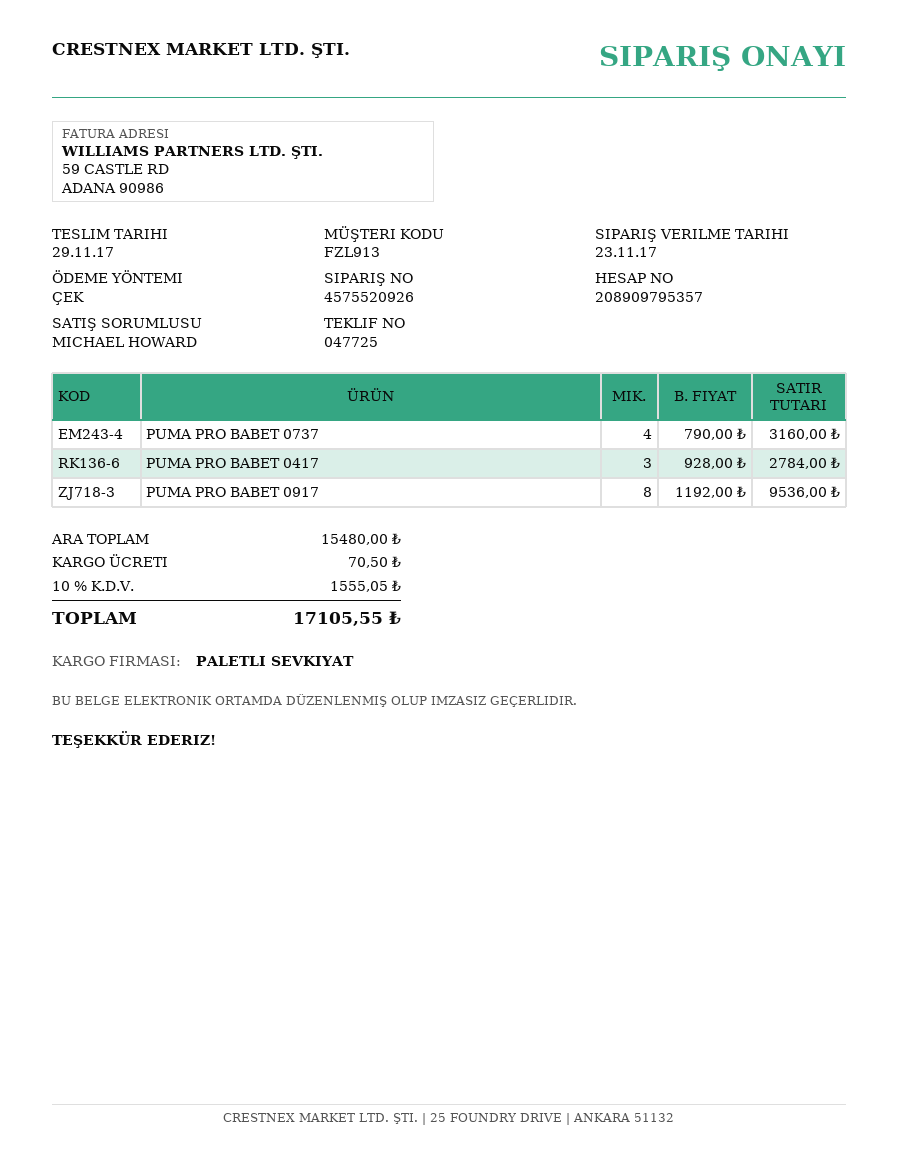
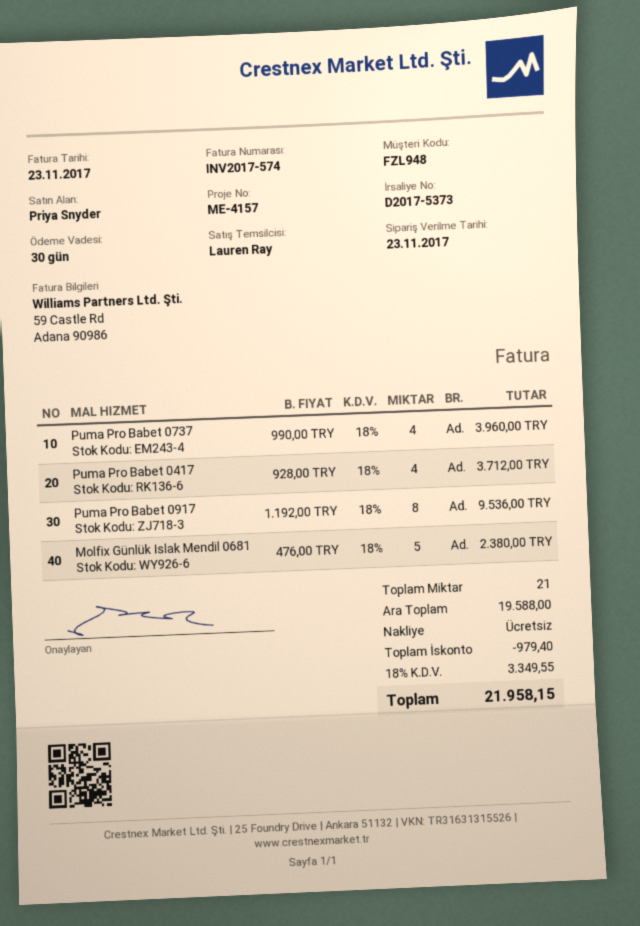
customer number: FZL913 -> FZL948
sales rep: MICHAEL HOWARD -> Lauren Ray
PUMA PRO BABET 0737: 4 x 790.00 = 3160.00 -> 4 x 990.00 = 3960.00
PUMA PRO BABET 0417: 3 x 928.00 = 2784.00 -> 4 x 928.00 = 3712.00
Molfix Günlük Islak Mendil 0681: none -> 5 x 476.00 = 2380.00
subtotal: 15480.00 -> 19588.00
discount: none -> 979.40
shipping: 70.50 -> 0.00
tax: 10% = 1555.05 -> 18% = 3349.55
total: 17105.55 -> 21958.15

